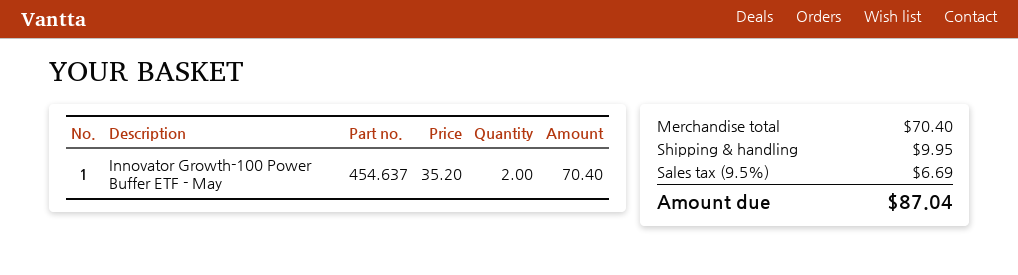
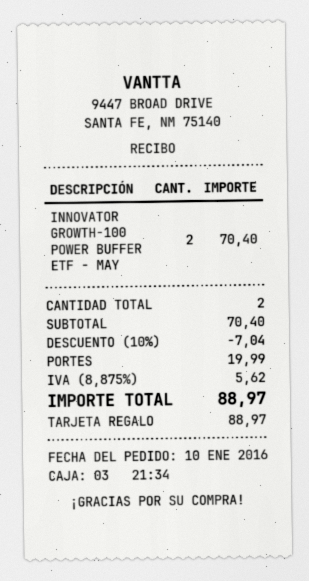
discount: none -> 10% = 7.04
shipping: 9.95 -> 19.99
tax: 9.5% = 6.69 -> 8.875% = 5.62
total: 87.04 -> 88.97

